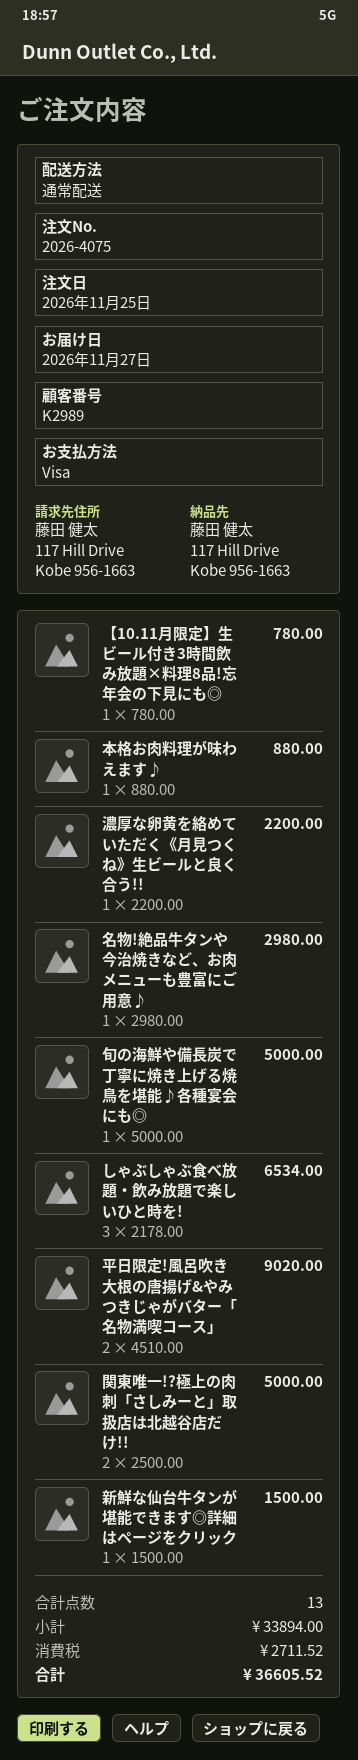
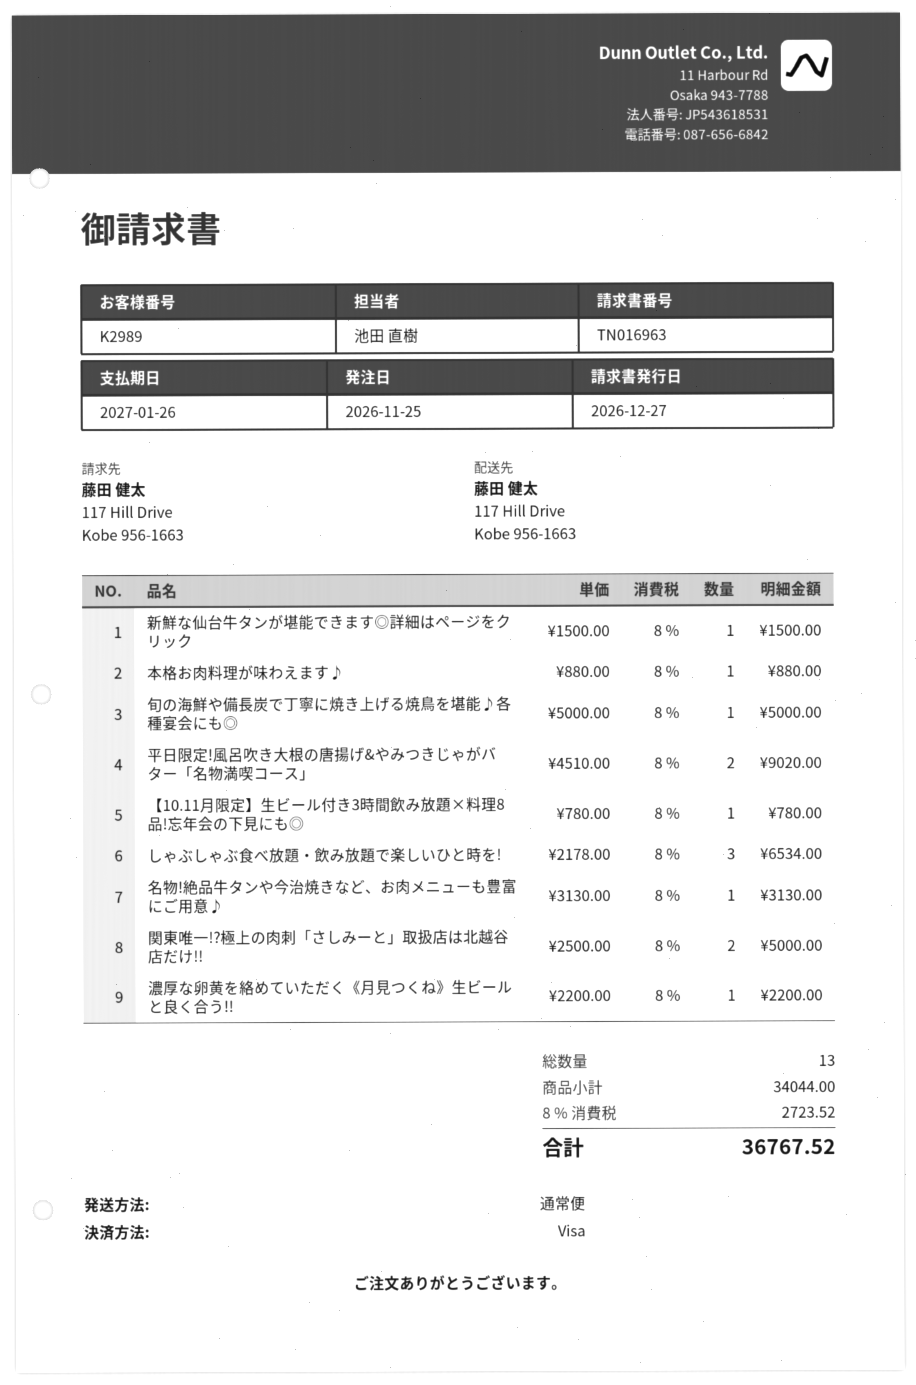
名物!絶品牛タンや今治焼きなど、お肉メニューも豊富にご用意♪: 1 x 2980.00 = 2980.00 -> 1 x 3130.00 = 3130.00
subtotal: 33894.00 -> 34044.00
tax: 2711.52 -> 2723.52
total: 36605.52 -> 36767.52

